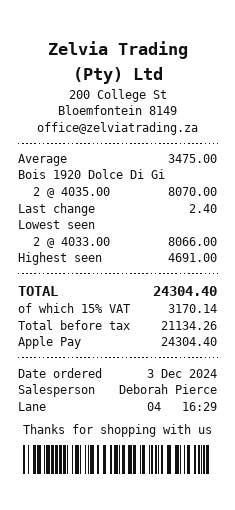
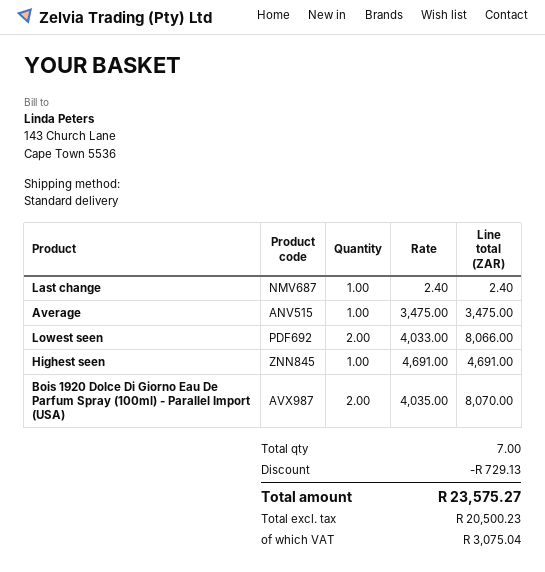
discount: none -> 729.13
net: 21134.26 -> 20500.23
tax: 3170.14 -> 3075.04
total: 24304.40 -> 23575.27

